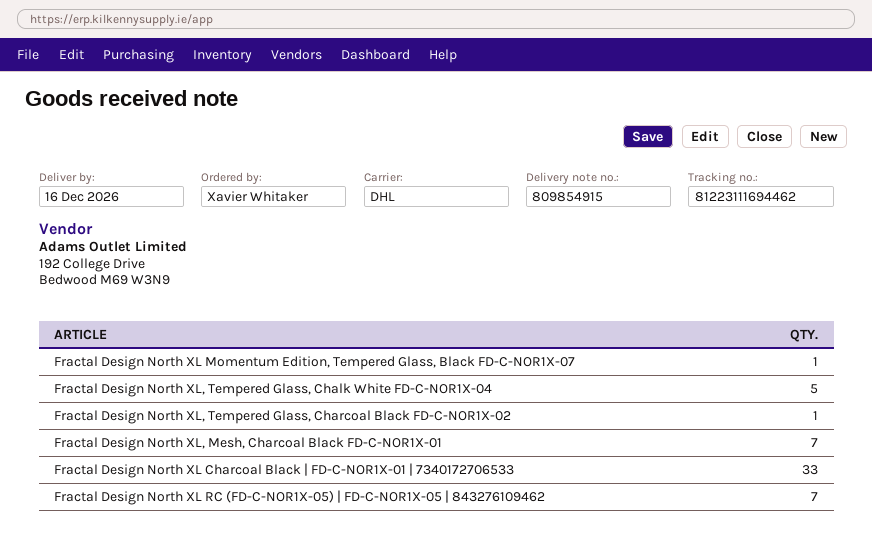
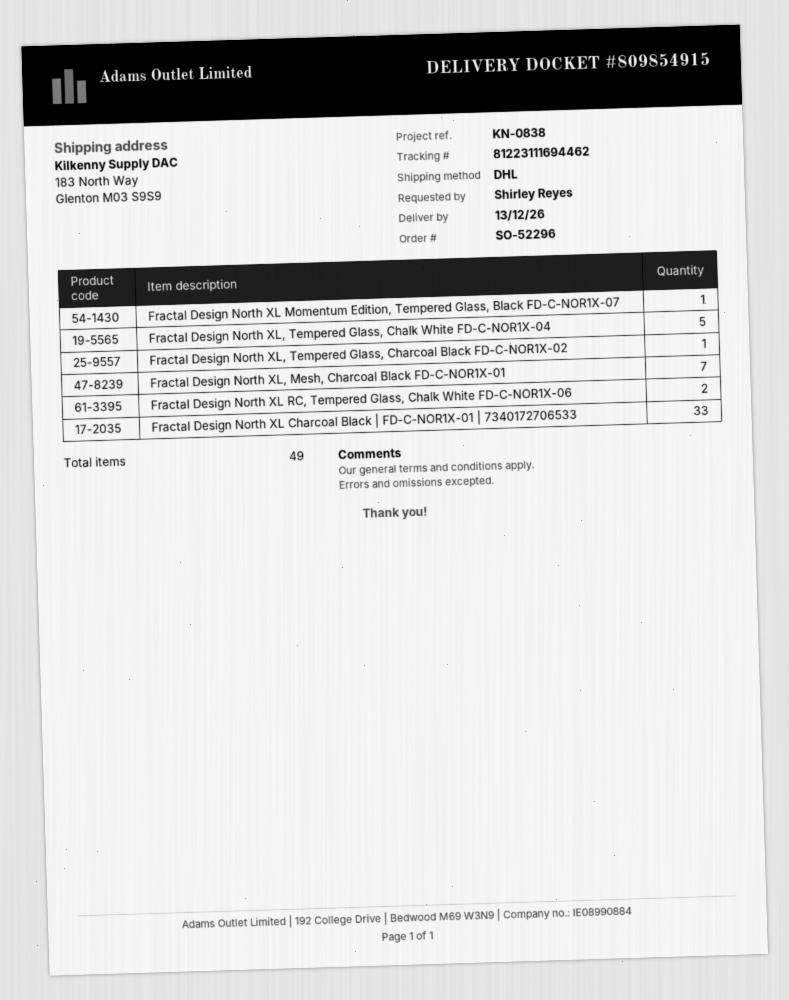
delivery date: 2026-12-16 -> 2026-12-13
ordered by: Xavier Whitaker -> Shirley Reyes
Fractal Design North XL RC (FD-C-NOR1X-05) | FD-C-NOR1X-05 | 843276109462: 7 -> none
Fractal Design North XL RC, Tempered Glass, Chalk White FD-C-NOR1X-06: none -> 2

